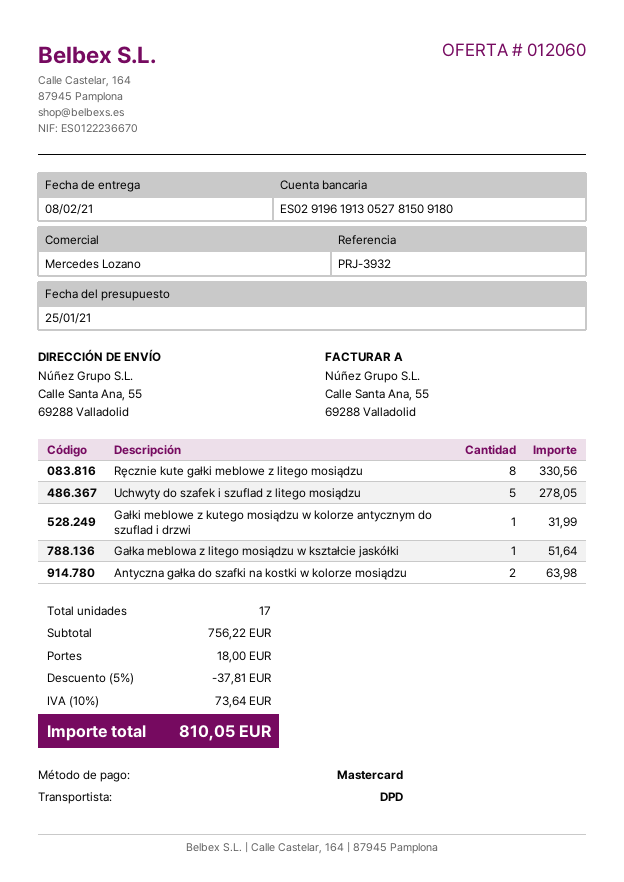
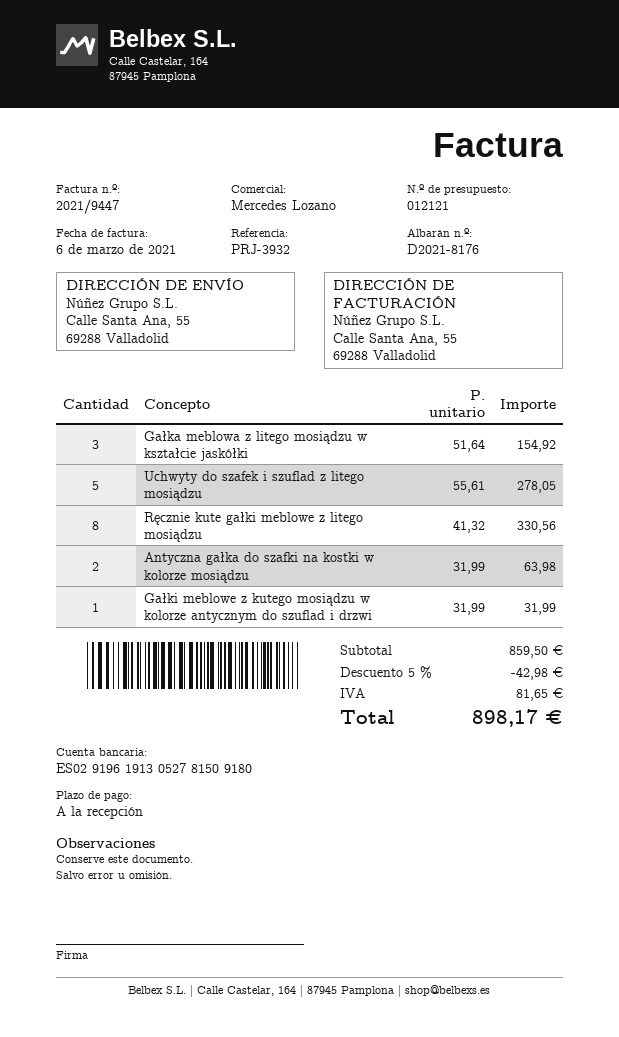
quote number: 012060 -> 012121
Gałka meblowa z litego mosiądzu w kształcie jaskółki: 1 for 51.64 -> 3 for 154.92
subtotal: 756.22 -> 859.50
discount: 5% = 37.81 -> 5% = 42.98
shipping: 18.00 -> none
tax: 73.64 -> 81.65
total: 810.05 -> 898.17

